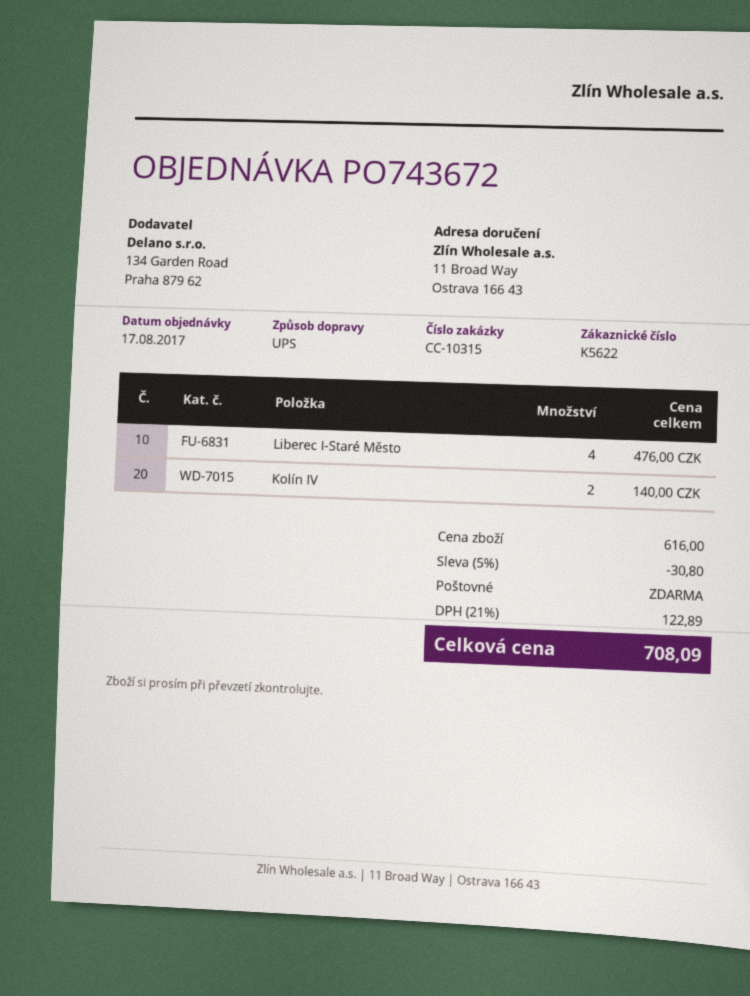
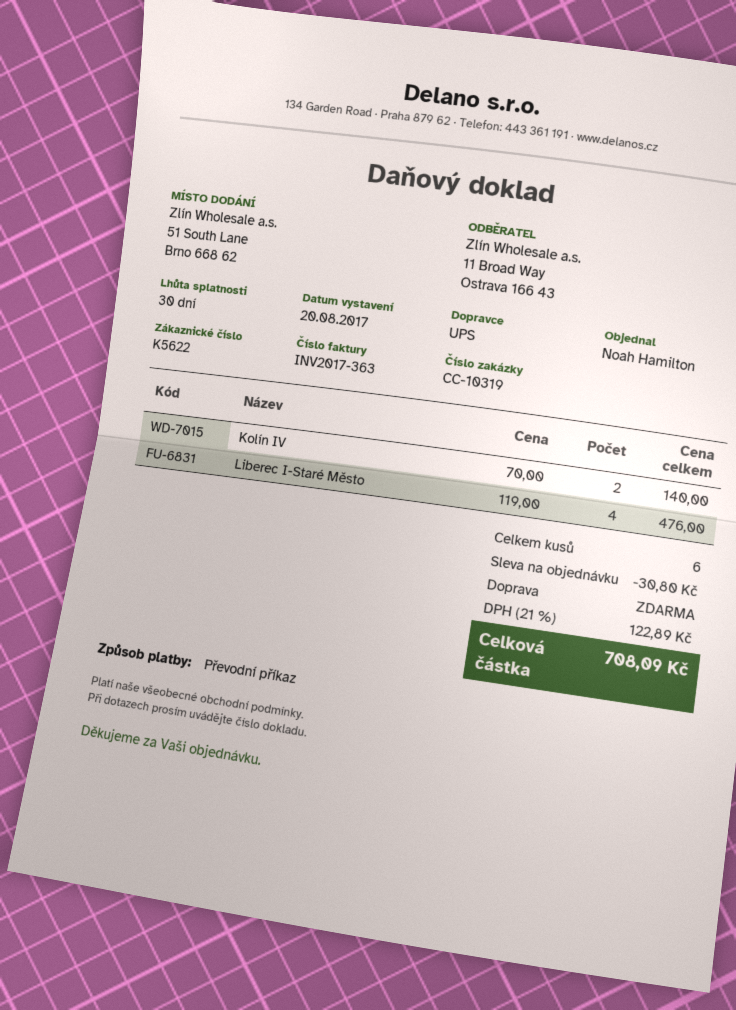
reference: CC-10315 -> CC-10319
ship to: 11 Broad Way, Ostrava 166 43 -> 51 South Lane, Brno 668 62

